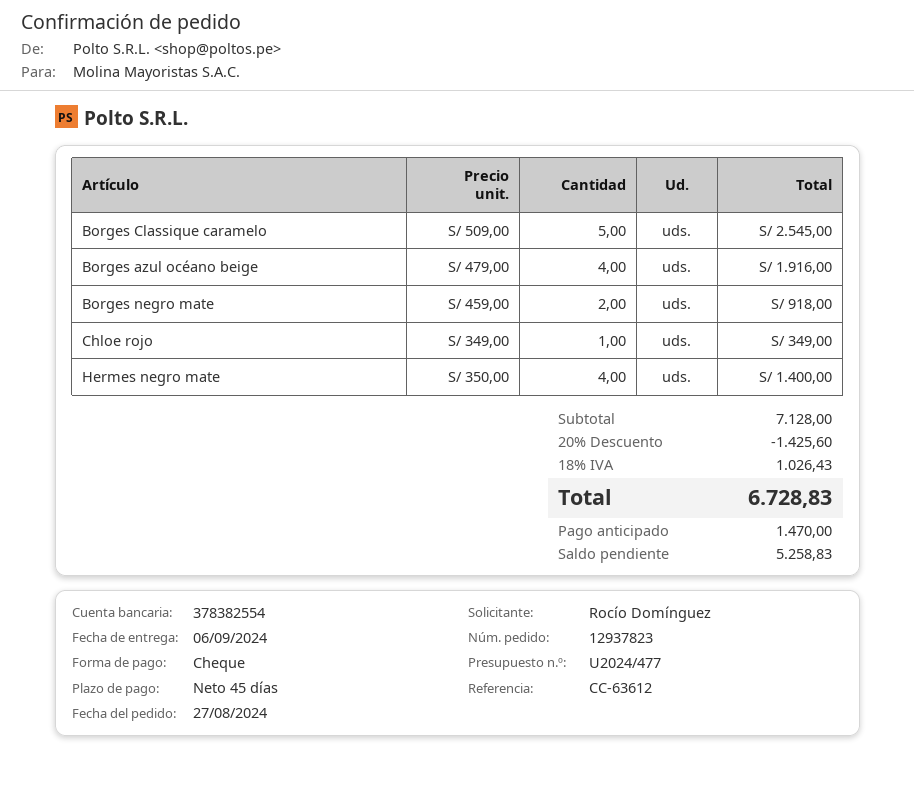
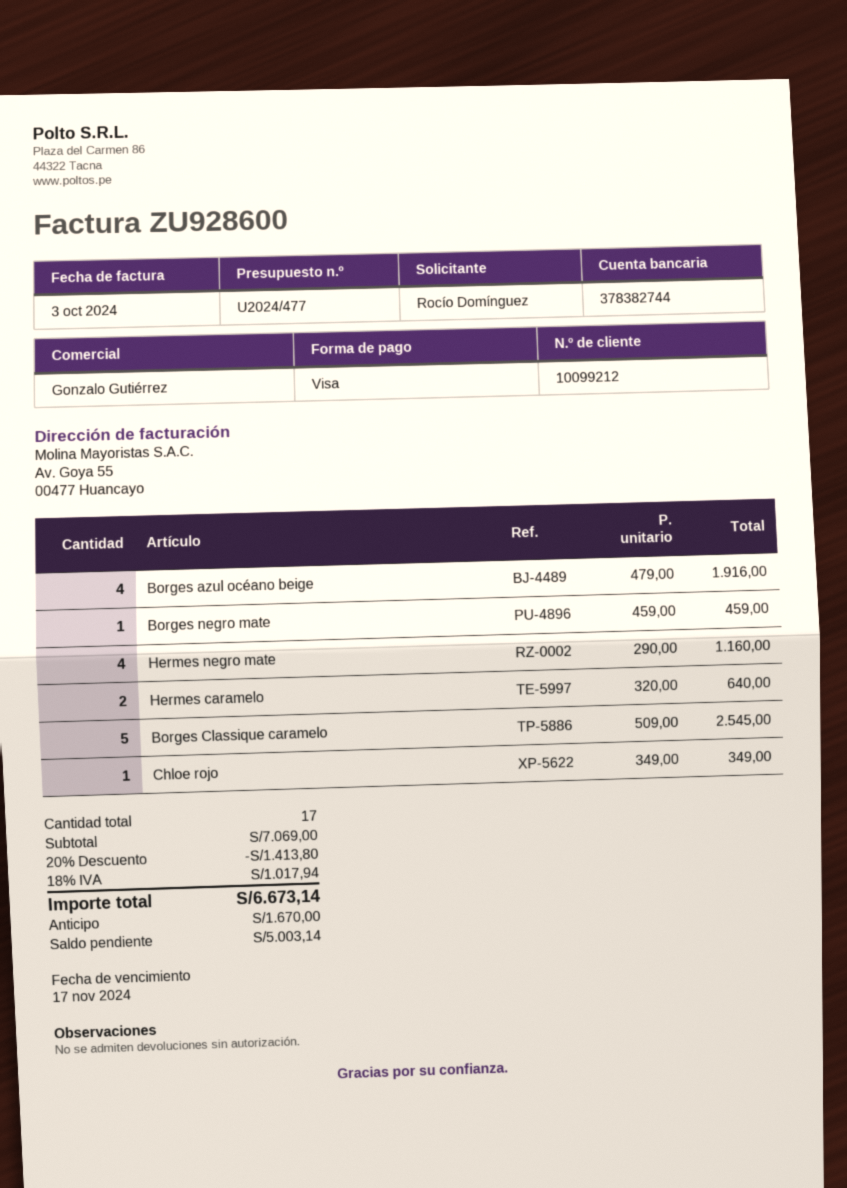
payment method: cheque -> Visa
bank account: 378382554 -> 378382744
Borges negro mate: 2 x 459.00 = 918.00 -> 1 x 459.00 = 459.00
Hermes negro mate: 4 x 350.00 = 1400.00 -> 4 x 290.00 = 1160.00
Hermes caramelo: none -> 2 x 320.00 = 640.00
subtotal: 7128.00 -> 7069.00
discount: 20% = 1425.60 -> 20% = 1413.80
tax: 18% = 1026.43 -> 18% = 1017.94
total: 6728.83 -> 6673.14
deposit: 1470.00 -> 1670.00
balance: 5258.83 -> 5003.14

